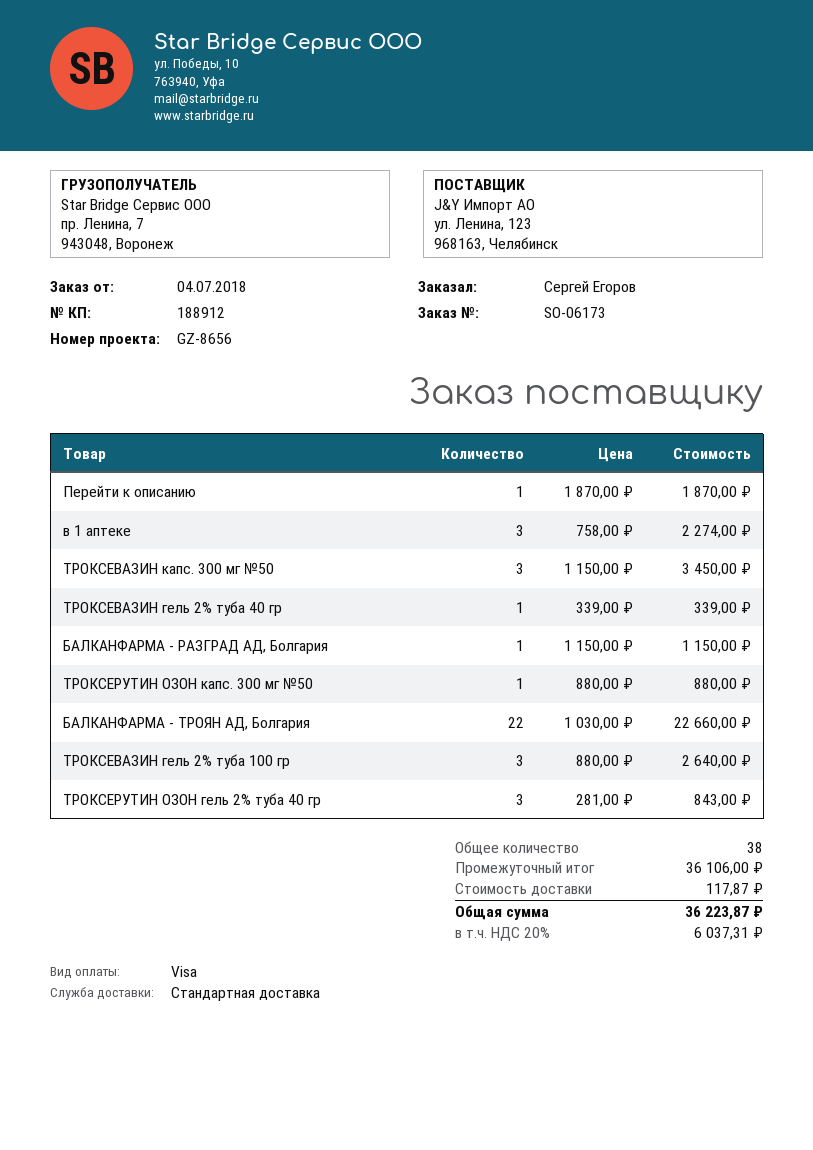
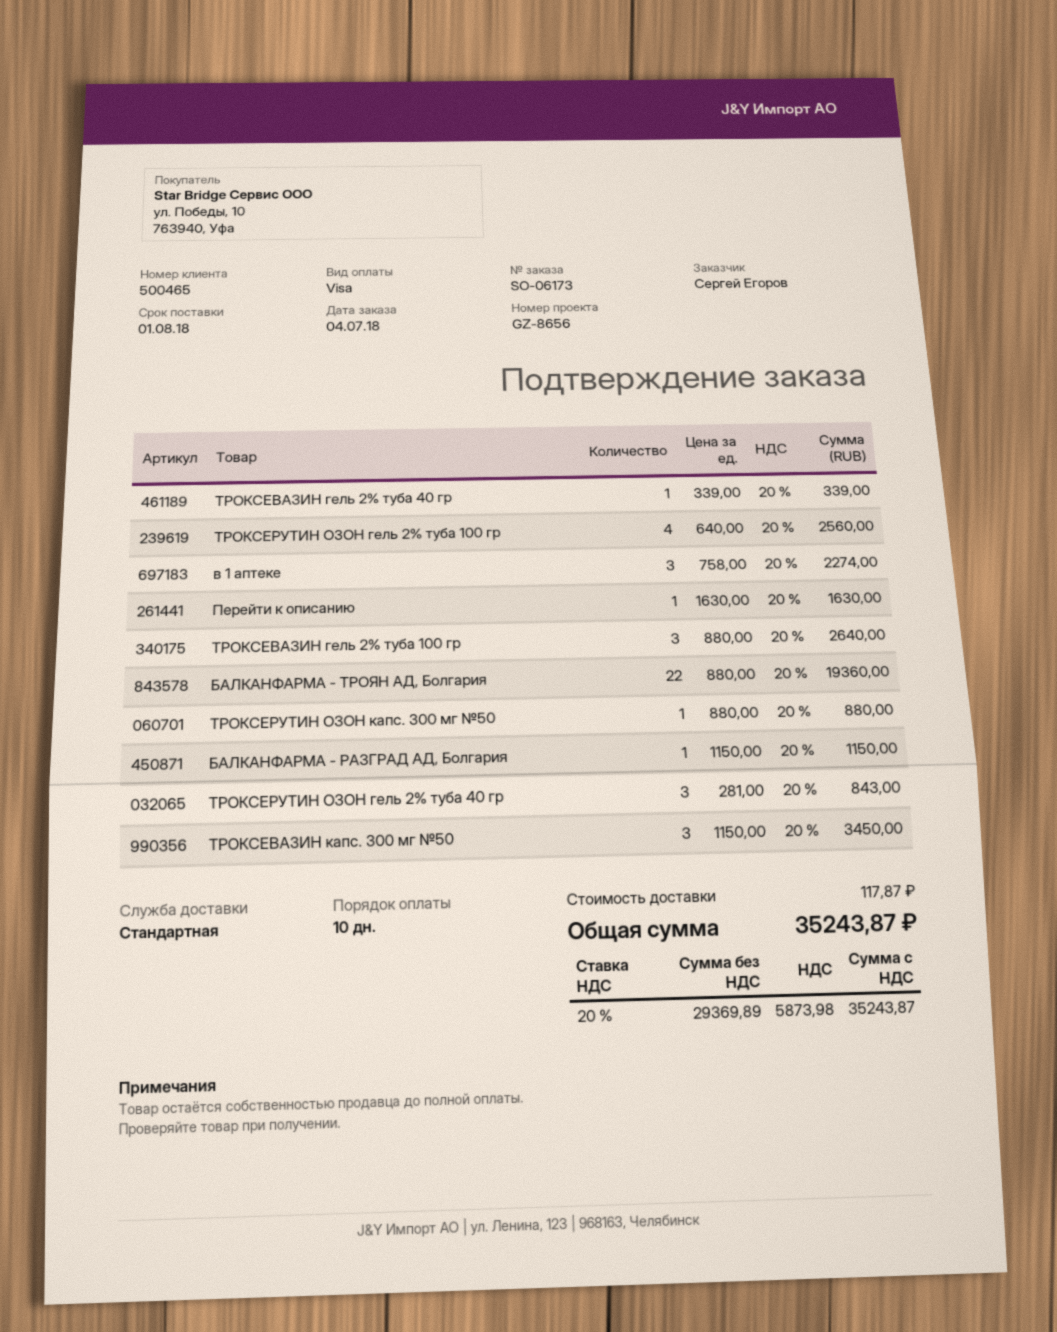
Перейти к описанию: 1 x 1870.00 = 1870.00 -> 1 x 1630.00 = 1630.00
БАЛКАНФАРМА - ТРОЯН АД, Болгария: 22 x 1030.00 = 22660.00 -> 22 x 880.00 = 19360.00
ТРОКСЕРУТИН ОЗОН гель 2% туба 100 гр: none -> 4 x 640.00 = 2560.00
tax: 20% = 6037.31 -> 20% = 5873.98
total: 36223.87 -> 35243.87

